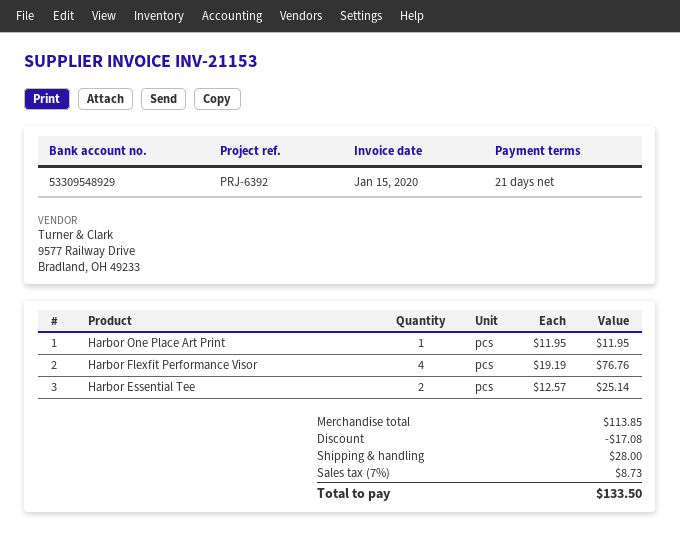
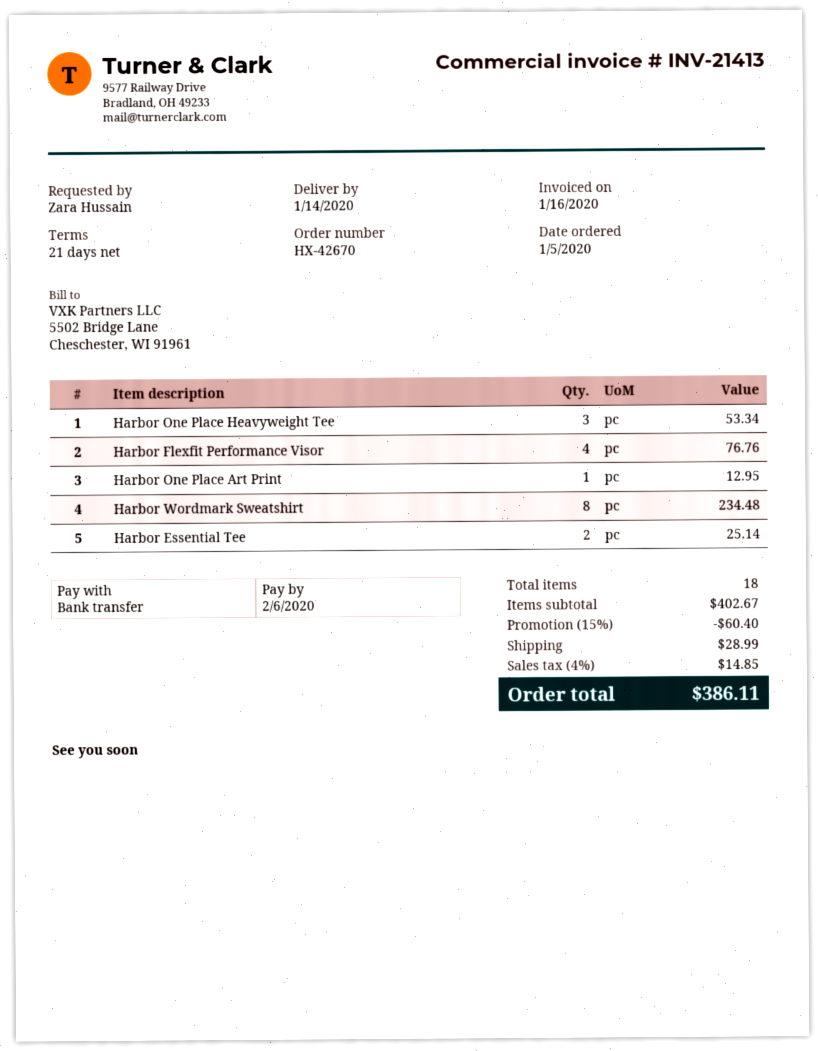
invoice number: INV-21153 -> INV-21413
invoice date: 2020-01-15 -> 2020-01-16
Harbor One Place Art Print: 1 for 11.95 -> 1 for 12.95
Harbor One Place Heavyweight Tee: none -> 3 for 53.34
Harbor Wordmark Sweatshirt: none -> 8 for 234.48
subtotal: 113.85 -> 402.67
discount: 17.08 -> 60.40
shipping: 28.00 -> 28.99
tax: 7% = 8.73 -> 4% = 14.85
total: 133.50 -> 386.11

